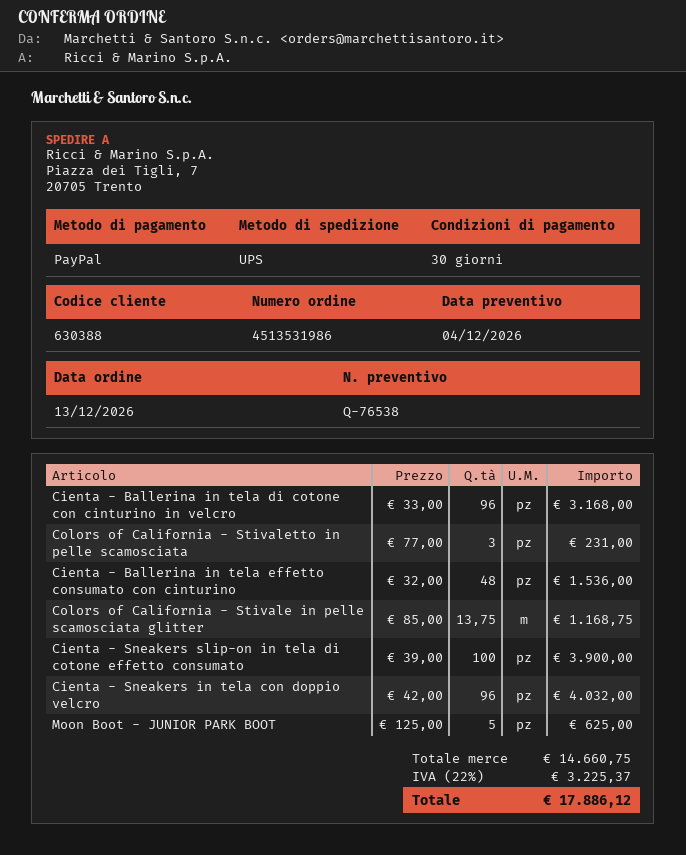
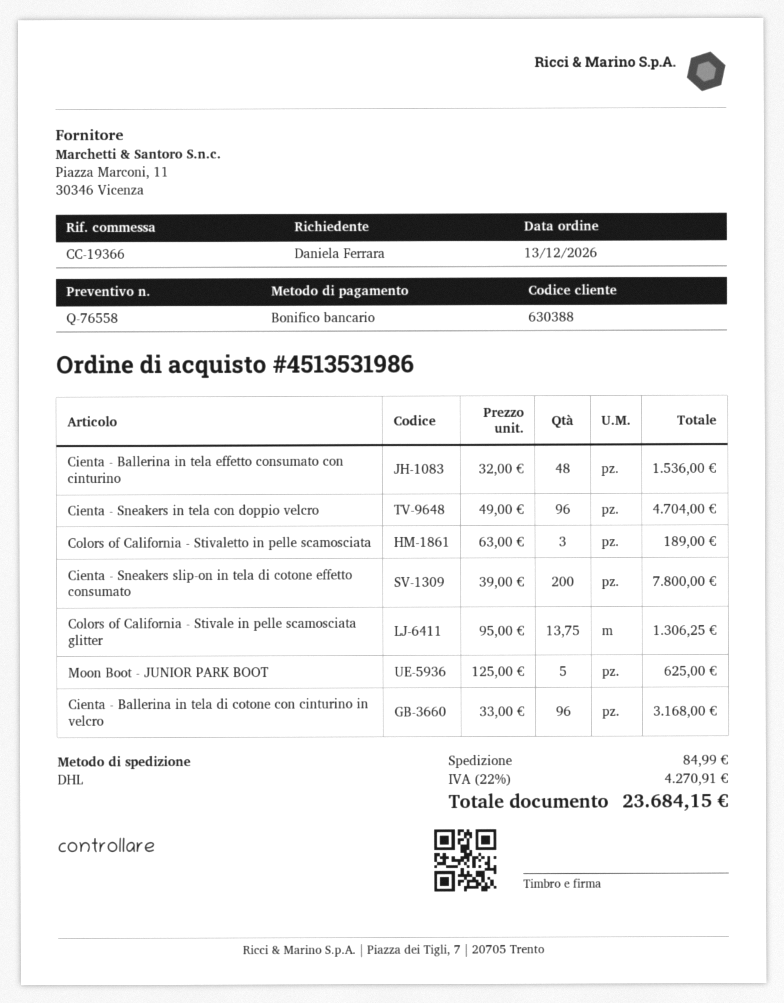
quote number: Q-76538 -> Q-76558
payment method: PayPal -> bank transfer
shipping method: UPS -> DHL
Colors of California - Stivaletto in pelle scamosciata: 3 x 77.00 = 231.00 -> 3 x 63.00 = 189.00
Colors of California - Stivale in pelle scamosciata glitter: 13.75 x 85.00 = 1168.75 -> 13.75 x 95.00 = 1306.25
Cienta - Sneakers slip-on in tela di cotone effetto consumato: 100 x 39.00 = 3900.00 -> 200 x 39.00 = 7800.00
Cienta - Sneakers in tela con doppio velcro: 96 x 42.00 = 4032.00 -> 96 x 49.00 = 4704.00
shipping: none -> 84.99
tax: 22% = 3225.37 -> 22% = 4270.91
total: 17886.12 -> 23684.15

